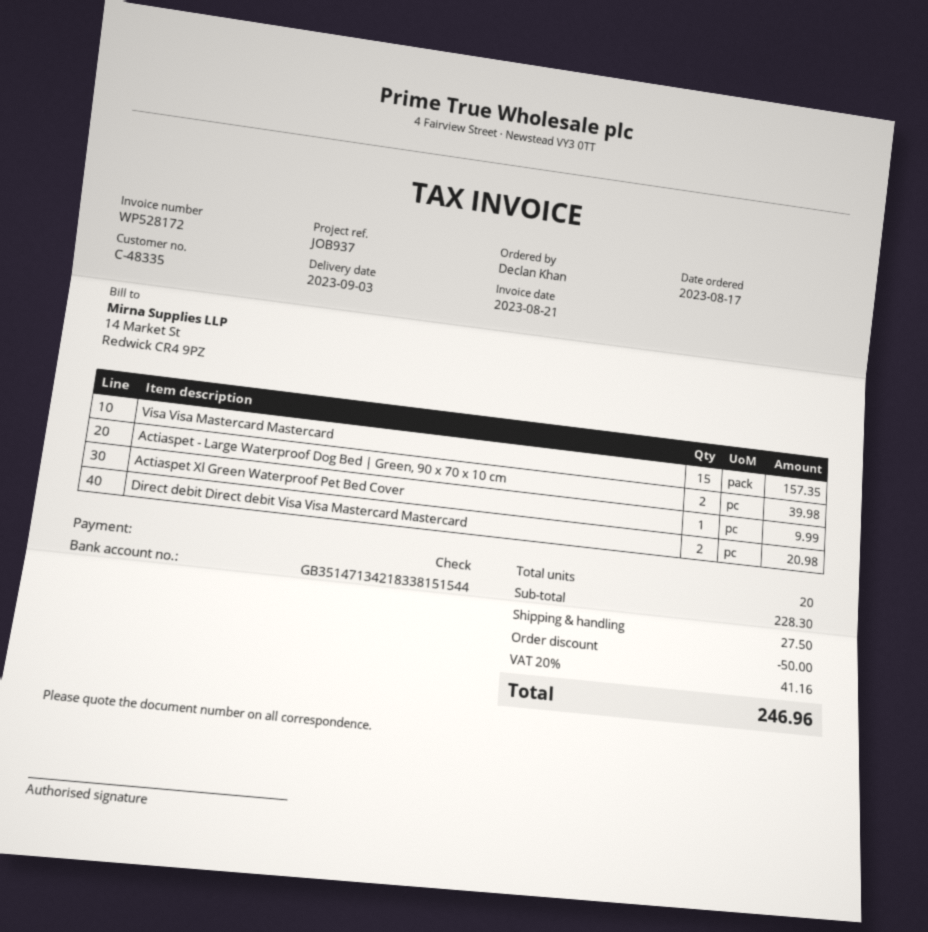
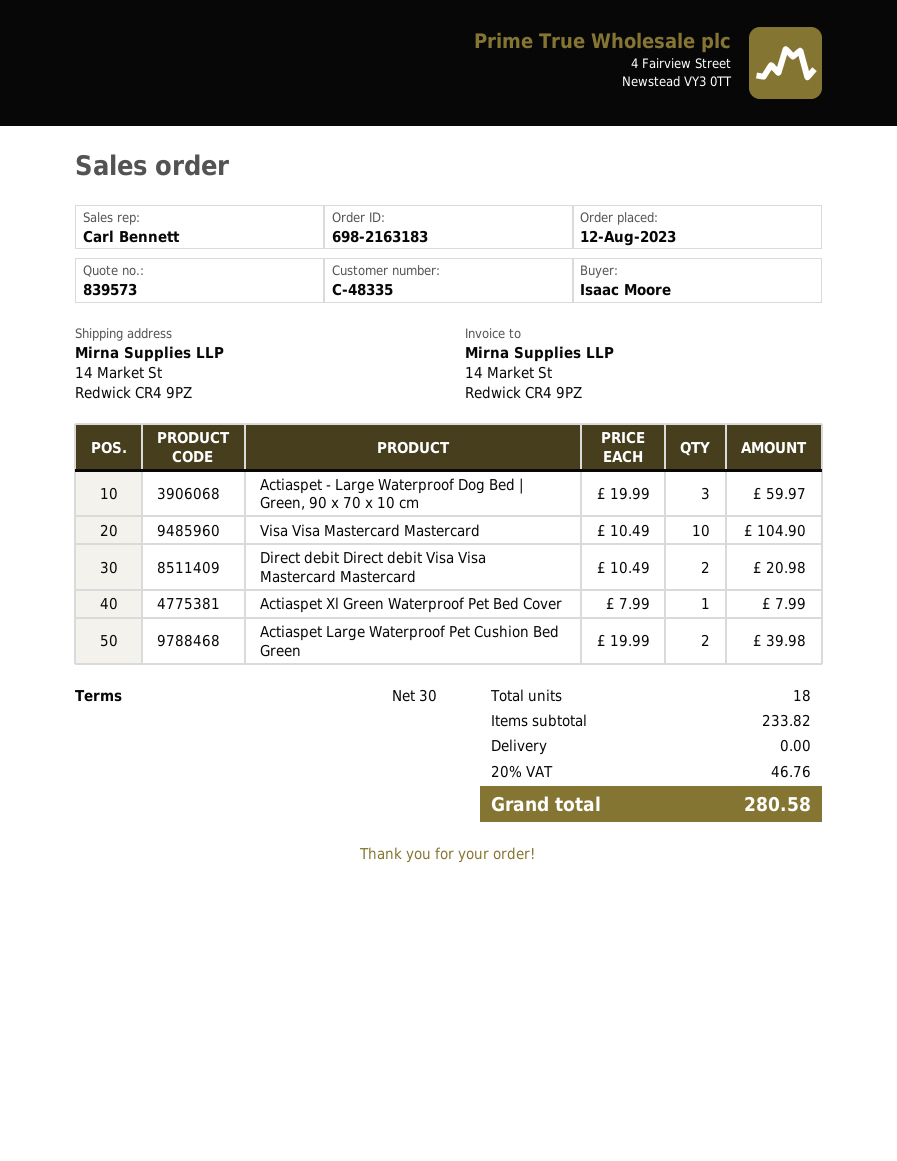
order date: 2023-08-17 -> 2023-08-12
ordered by: Declan Khan -> Isaac Moore
Visa Visa Mastercard Mastercard: 15 for 157.35 -> 10 for 104.90
Actiaspet - Large Waterproof Dog Bed | Green, 90 x 70 x 10 cm: 2 for 39.98 -> 3 for 59.97
Actiaspet Xl Green Waterproof Pet Bed Cover: 1 for 9.99 -> 1 for 7.99
Actiaspet Large Waterproof Pet Cushion Bed Green: none -> 2 for 39.98
total quantity: 20 -> 18
subtotal: 228.30 -> 233.82
discount: 50.00 -> none
shipping: 27.50 -> 0.00
tax: 20% = 41.16 -> 20% = 46.76
total: 246.96 -> 280.58

